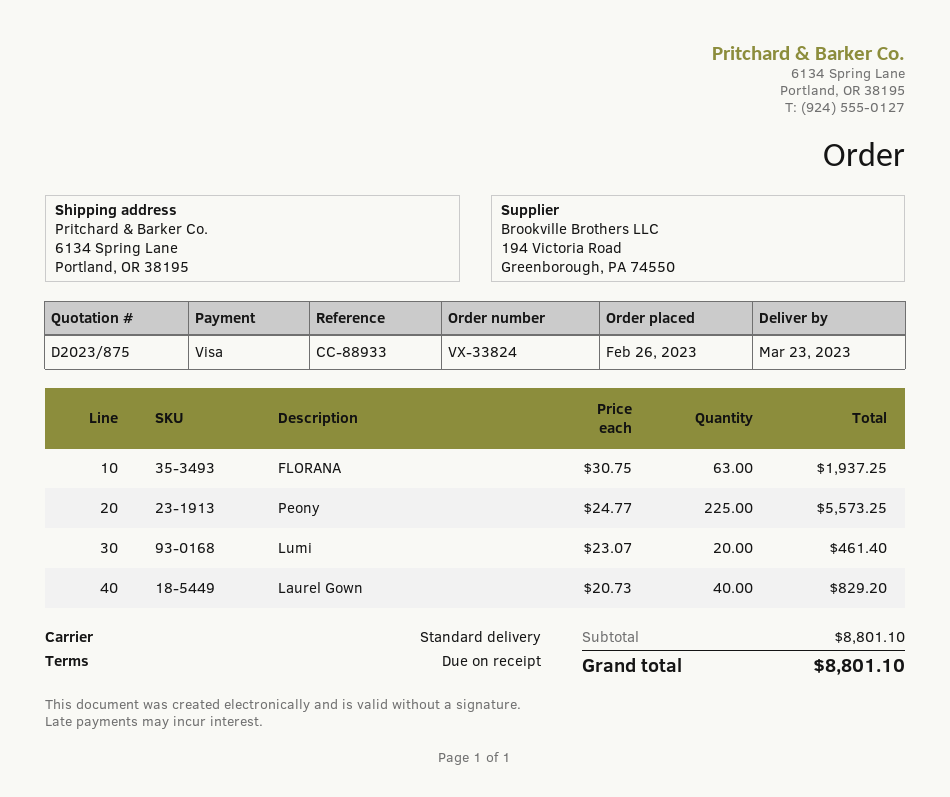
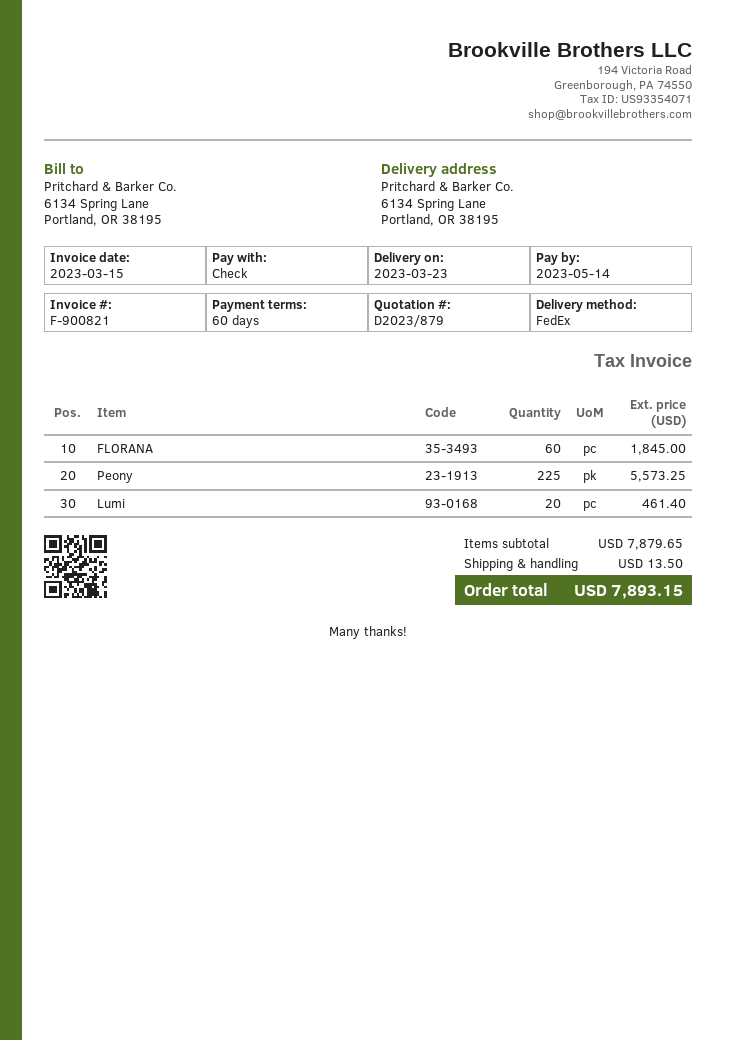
quote number: D2023/875 -> D2023/879
payment terms: on receipt -> 60 days
payment method: Visa -> cheque
shipping method: standard -> FedEx
FLORANA: 63 for 1937.25 -> 60 for 1845.00
Laurel Gown: 40 for 829.20 -> none
subtotal: 8801.10 -> 7879.65
shipping: none -> 13.50
total: 8801.10 -> 7893.15

